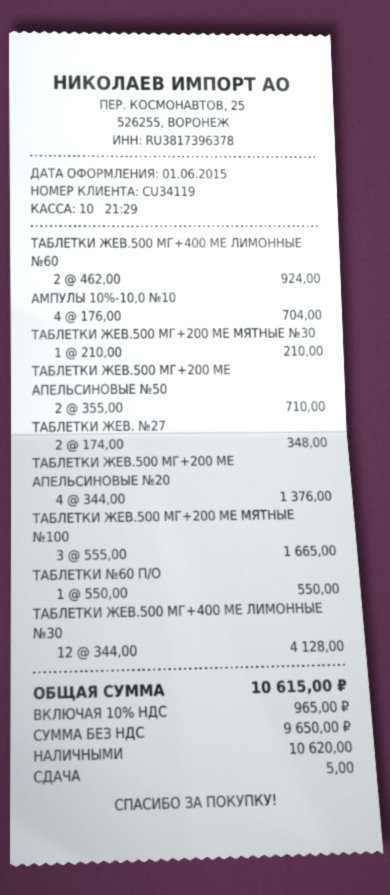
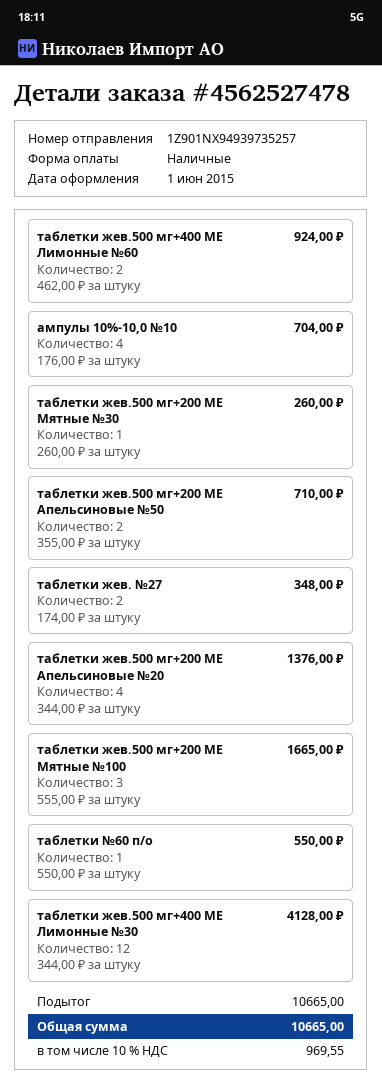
ТАБЛЕТКИ ЖЕВ.500 МГ+200 МЕ МЯТНЫЕ №30: 1 x 210.00 = 210.00 -> 1 x 260.00 = 260.00
tax: 10% = 965.00 -> 10% = 969.55
total: 10615.00 -> 10665.00

